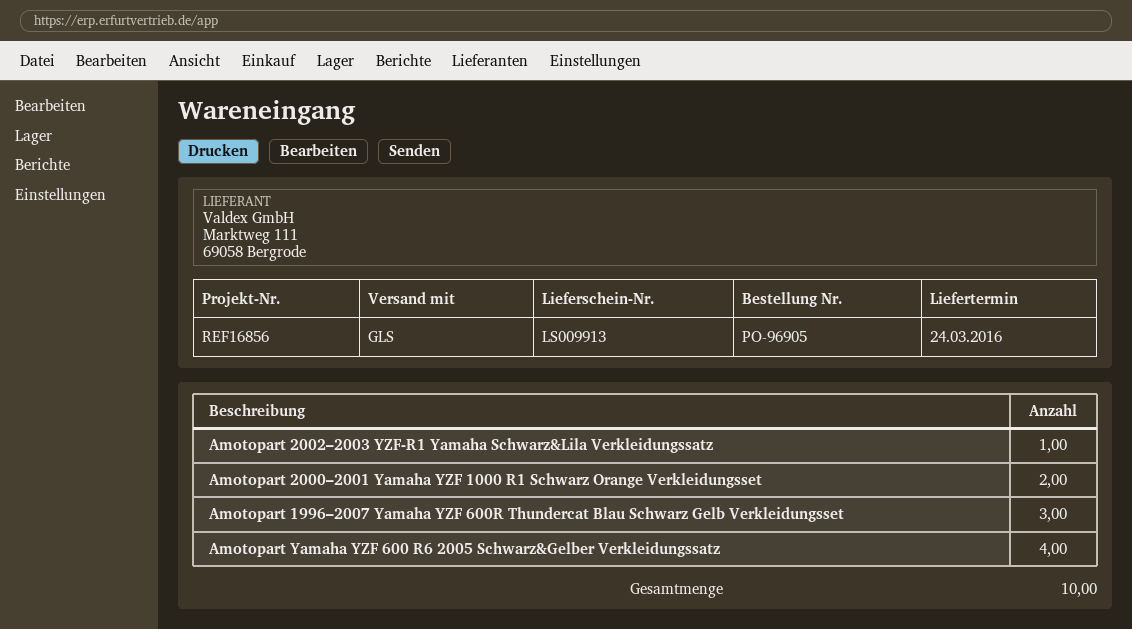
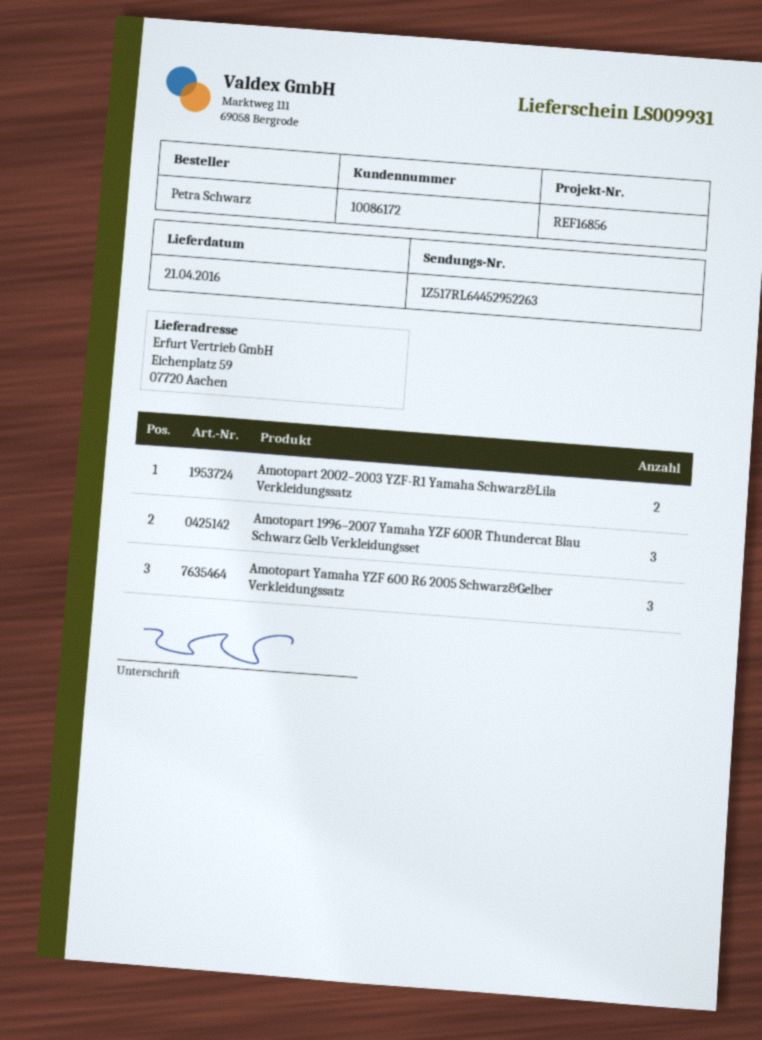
delivery note number: LS009913 -> LS009931
delivery date: 2016-03-24 -> 2016-04-21
Amotopart 2002–2003 YZF-R1 Yamaha Schwarz&Lila Verkleidungssatz: 1 -> 2
Amotopart 2000–2001 Yamaha YZF 1000 R1 Schwarz Orange Verkleidungsset: 2 -> none
Amotopart Yamaha YZF 600 R6 2005 Schwarz&Gelber Verkleidungssatz: 4 -> 3

